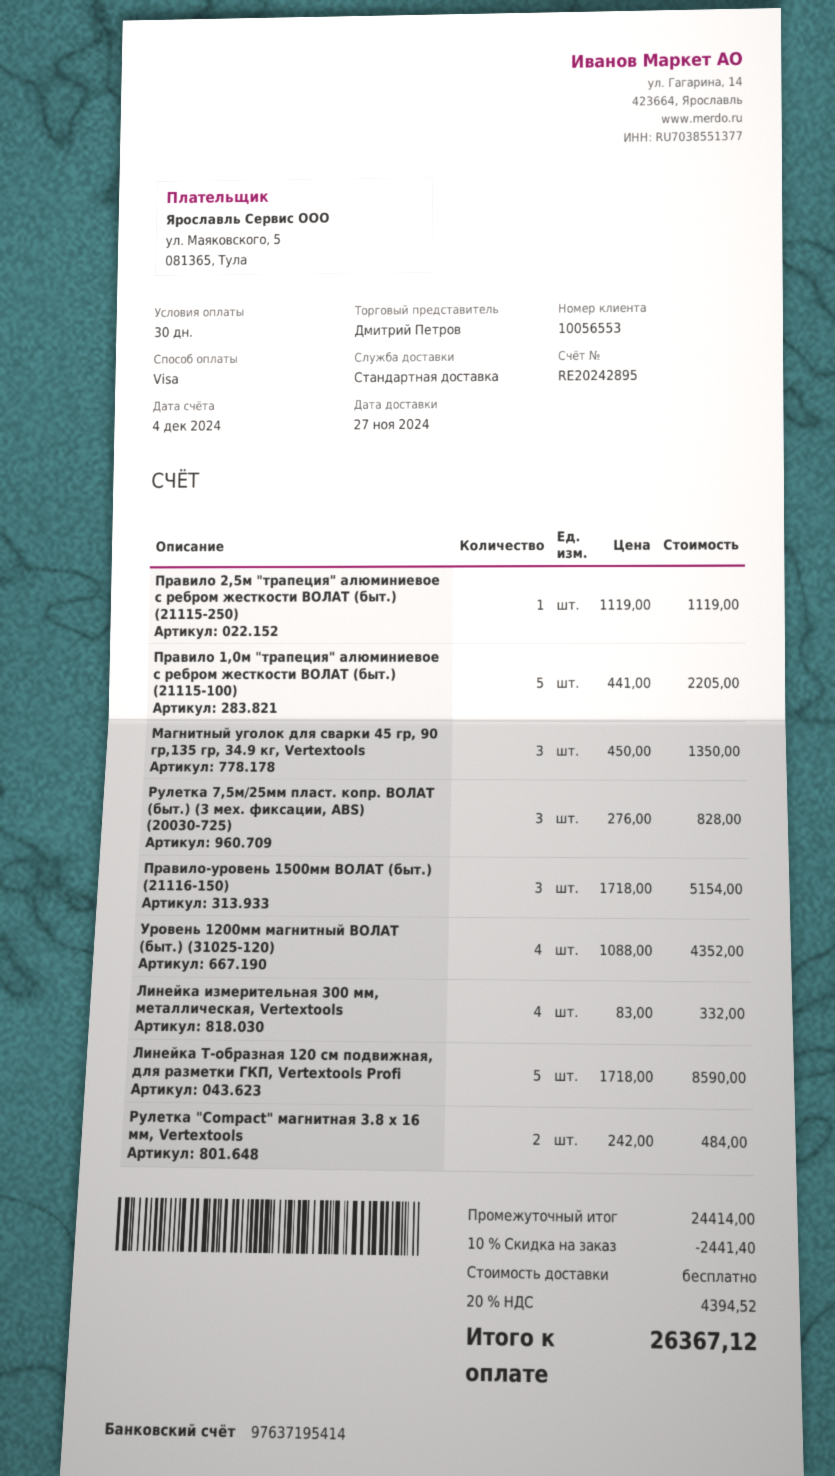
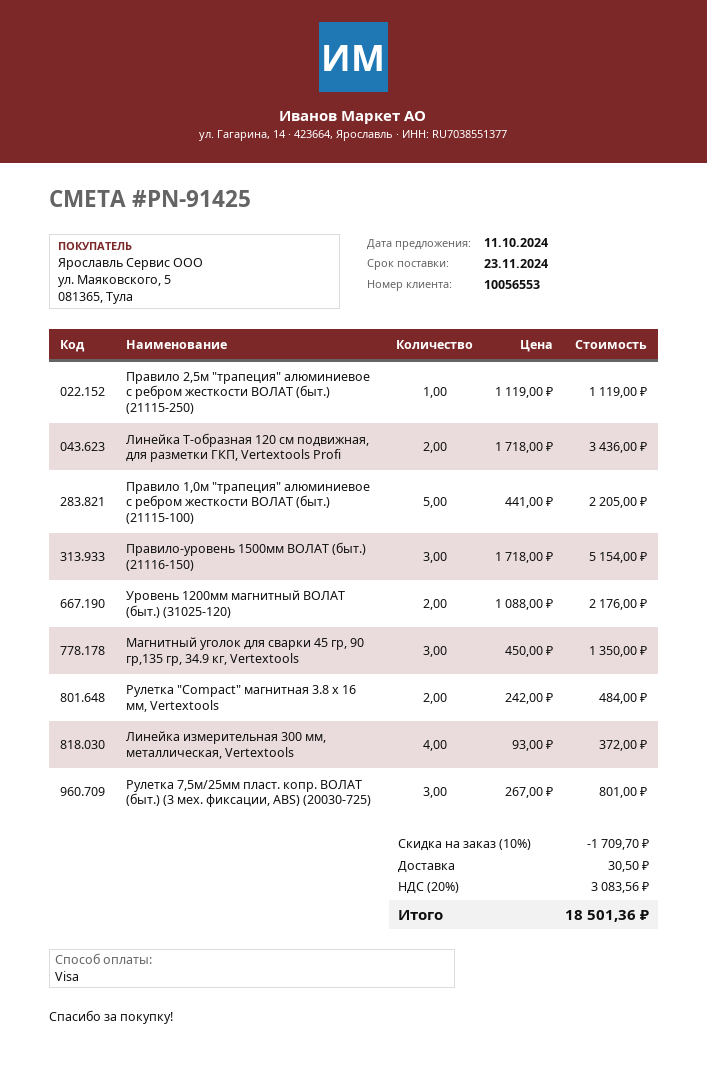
delivery date: 2024-11-27 -> 2024-11-23
Рулетка 7,5м/25мм пласт. копр. ВОЛАТ (быт.) (3 мех. фиксации, ABS) (20030-725): 3 x 276.00 = 828.00 -> 3 x 267.00 = 801.00
Уровень 1200мм магнитный ВОЛАТ (быт.) (31025-120): 4 x 1088.00 = 4352.00 -> 2 x 1088.00 = 2176.00
Линейка измерительная 300 мм, металлическая, Vertextools: 4 x 83.00 = 332.00 -> 4 x 93.00 = 372.00
Линейка Т-образная 120 см подвижная, для разметки ГКП, Vertextools Profi: 5 x 1718.00 = 8590.00 -> 2 x 1718.00 = 3436.00
discount: 10% = 2441.40 -> 10% = 1709.70
shipping: 0.00 -> 30.50
tax: 20% = 4394.52 -> 20% = 3083.56
total: 26367.12 -> 18501.36

